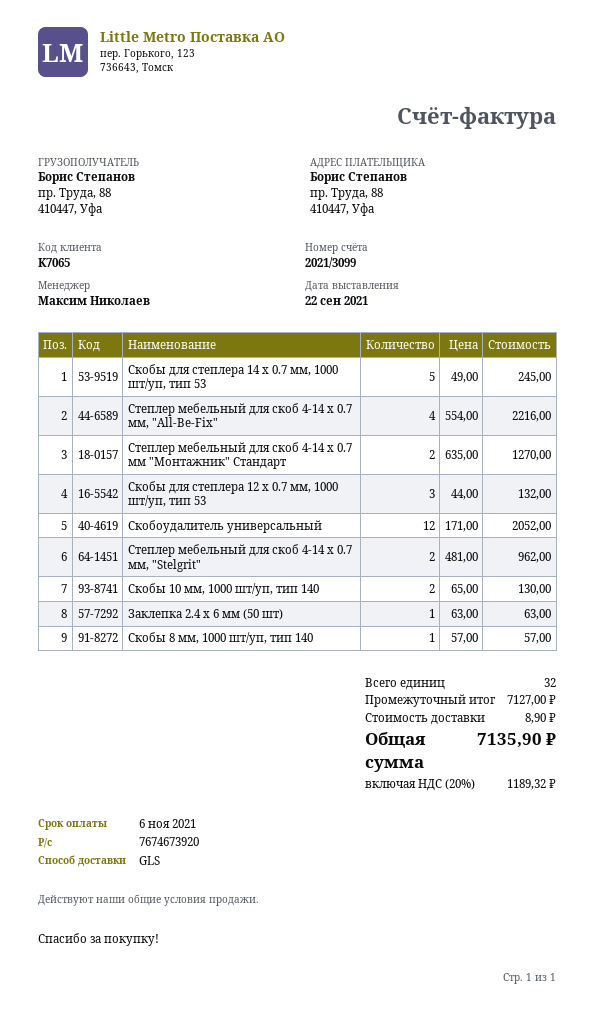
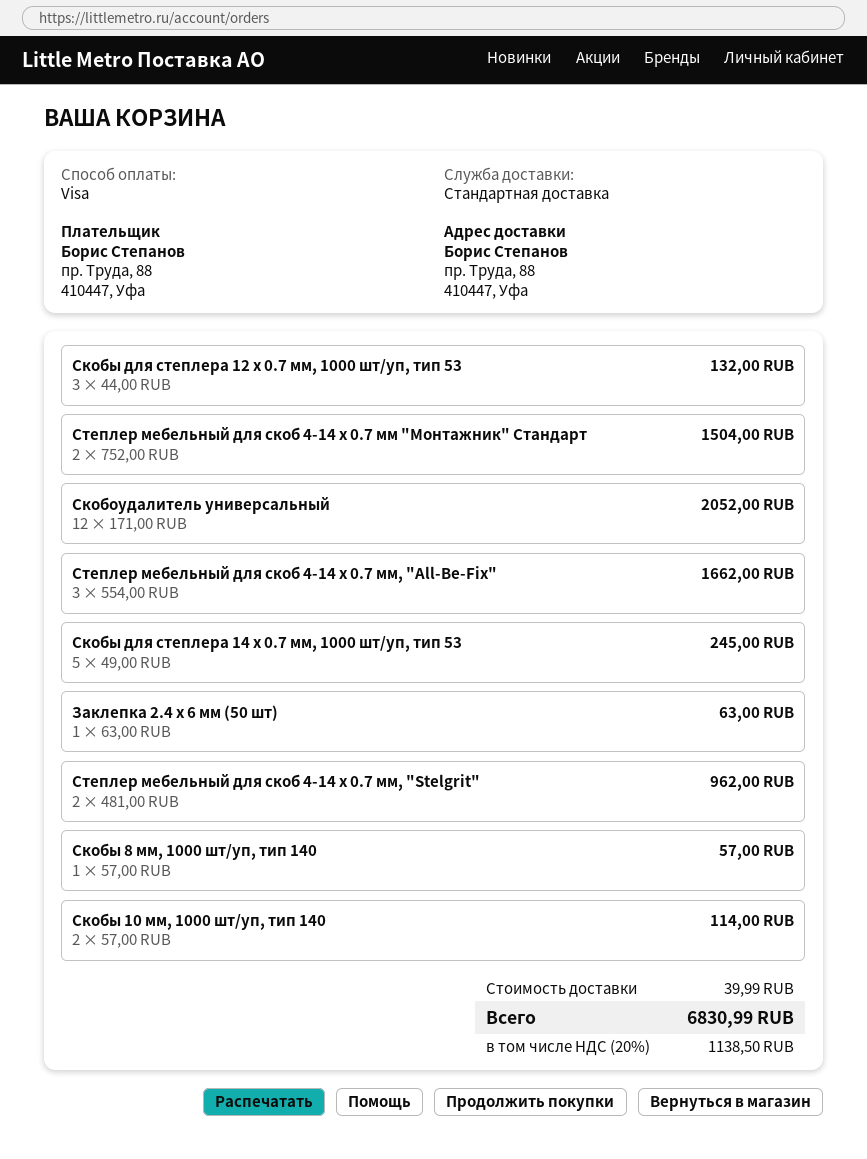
shipping method: GLS -> standard
Степлер мебельный для скоб 4-14 х 0.7 мм, "All-Be-Fix": 4 x 554.00 = 2216.00 -> 3 x 554.00 = 1662.00
Степлер мебельный для скоб 4-14 х 0.7 мм "Монтажник" Стандарт: 2 x 635.00 = 1270.00 -> 2 x 752.00 = 1504.00
Скобы 10 мм, 1000 шт/уп, тип 140: 2 x 65.00 = 130.00 -> 2 x 57.00 = 114.00
shipping: 8.90 -> 39.99
tax: 20% = 1189.32 -> 20% = 1138.50
total: 7135.90 -> 6830.99

